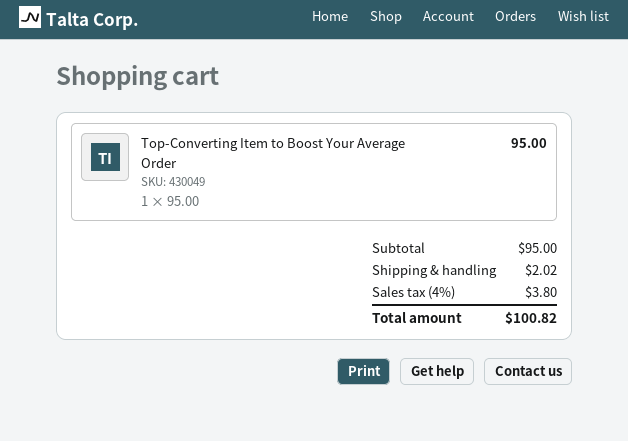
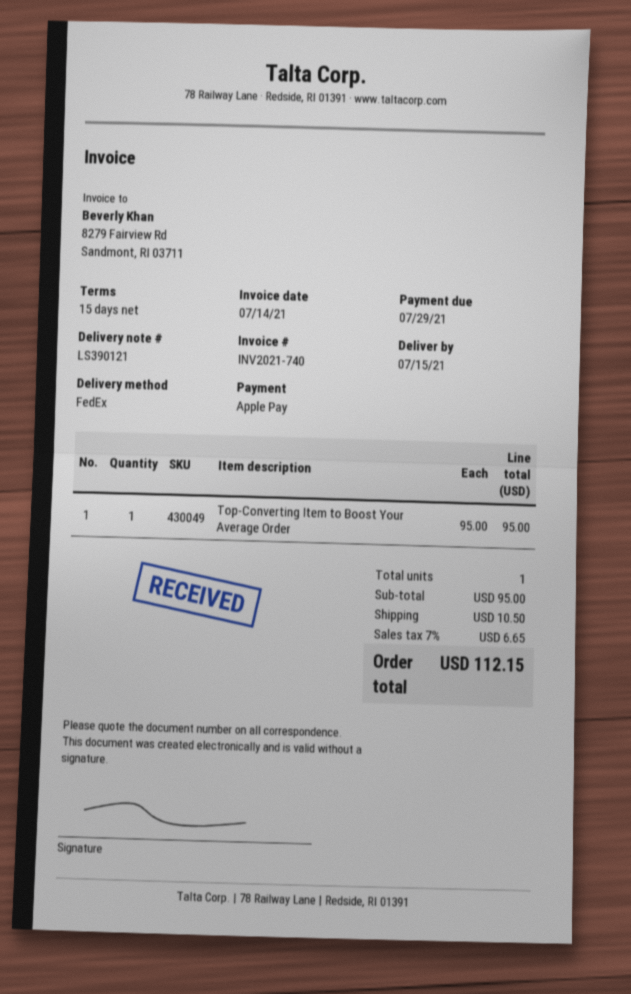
shipping: 2.02 -> 10.50
tax: 4% = 3.80 -> 7% = 6.65
total: 100.82 -> 112.15

